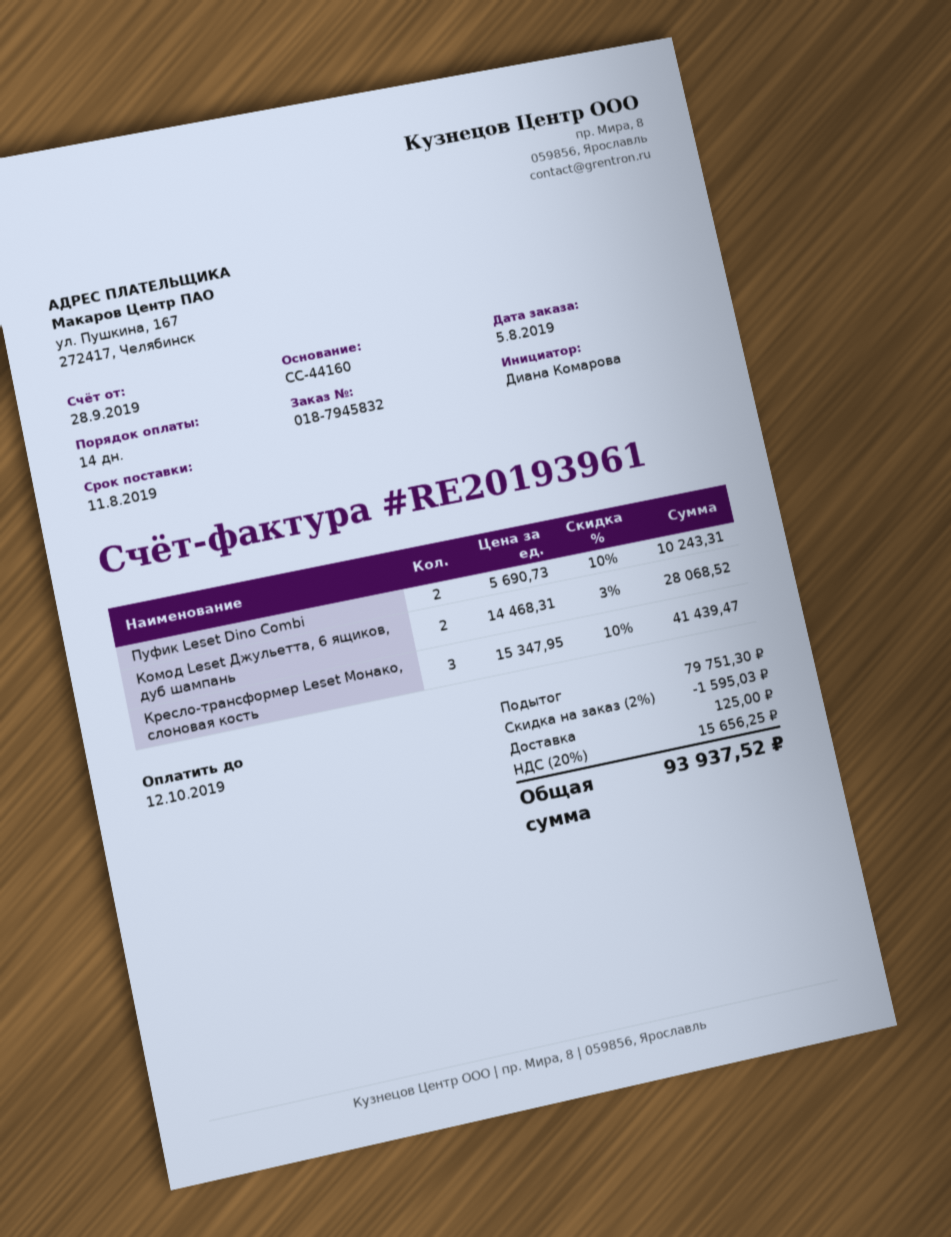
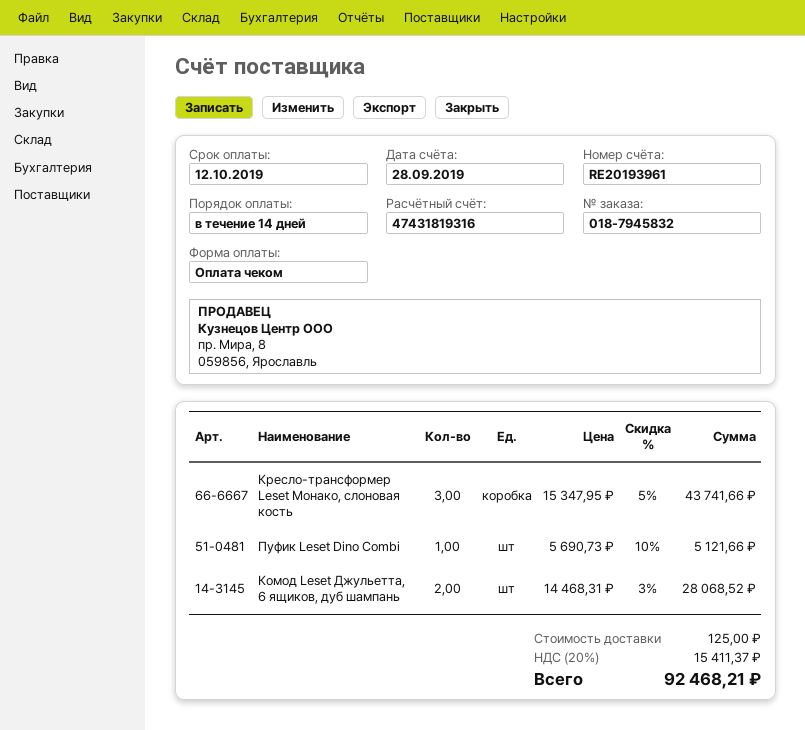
Пуфик Leset Dino Combi: 2 x 5690.73 - 10% = 10243.31 -> 1 x 5690.73 - 10% = 5121.66
Кресло-трансформер Leset Монако, слоновая кость: 3 x 15347.95 - 10% = 41439.47 -> 3 x 15347.95 - 5% = 43741.66
discount: 2% = 1595.03 -> none
tax: 20% = 15656.25 -> 20% = 15411.37
total: 93937.52 -> 92468.21

